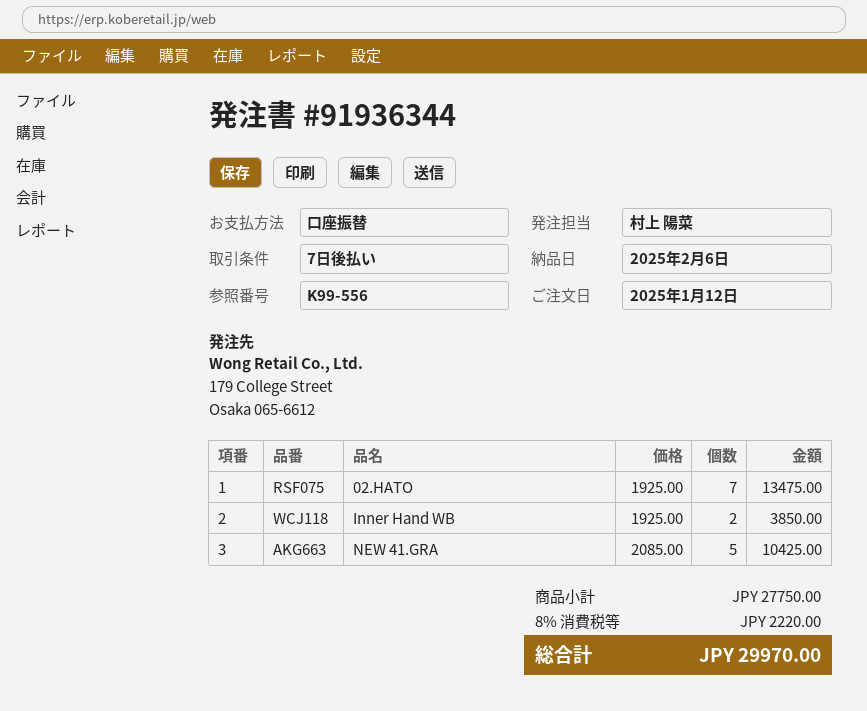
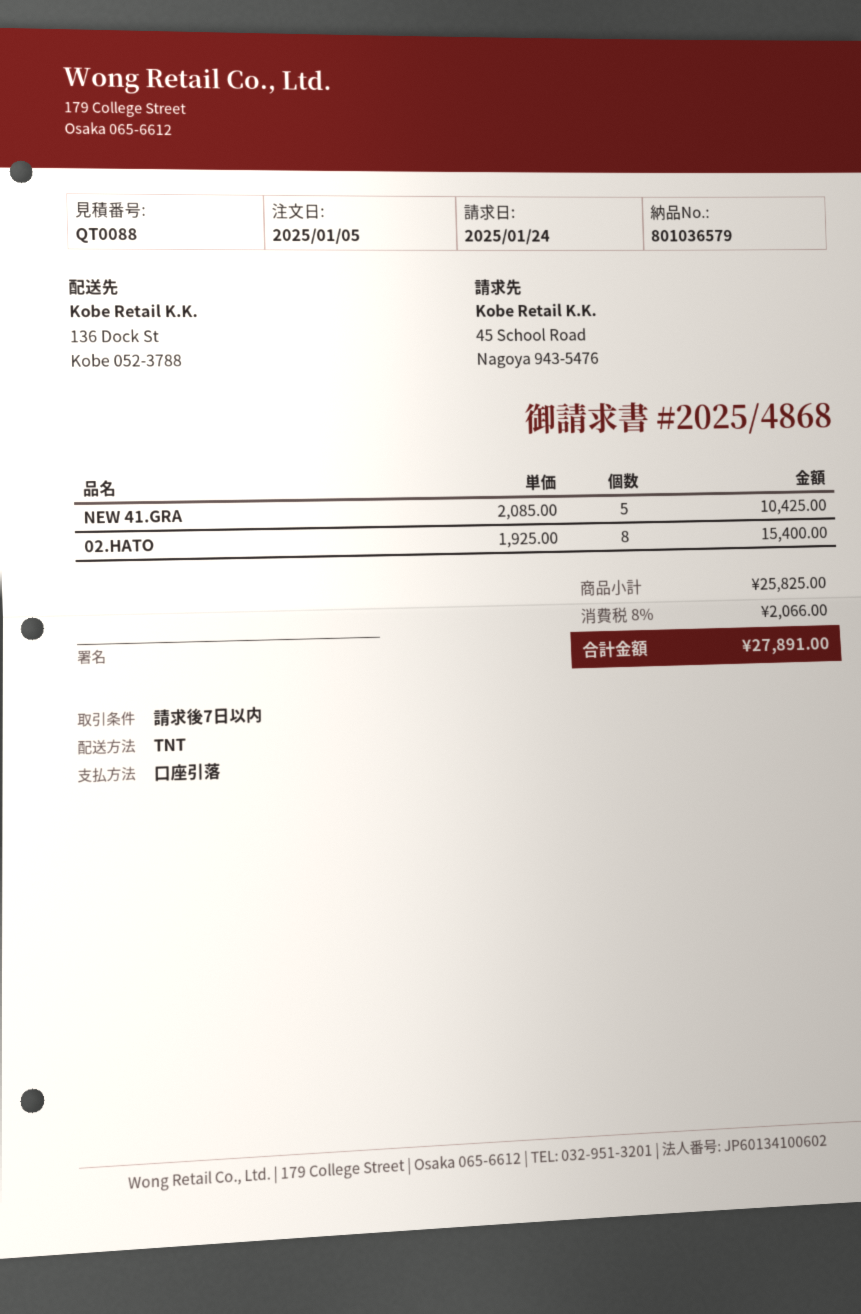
order date: 2025-01-12 -> 2025-01-05
02.HATO: 7 x 1925.00 = 13475.00 -> 8 x 1925.00 = 15400.00
Inner Hand WB: 2 x 1925.00 = 3850.00 -> none
subtotal: 27750.00 -> 25825.00
tax: 8% = 2220.00 -> 8% = 2066.00
total: 29970.00 -> 27891.00

